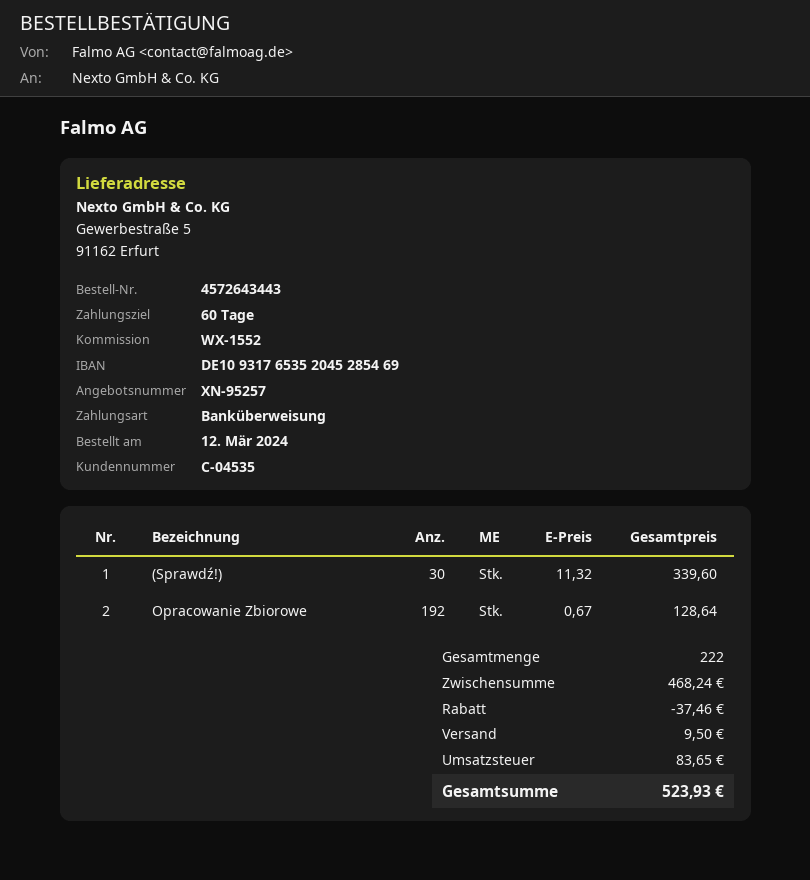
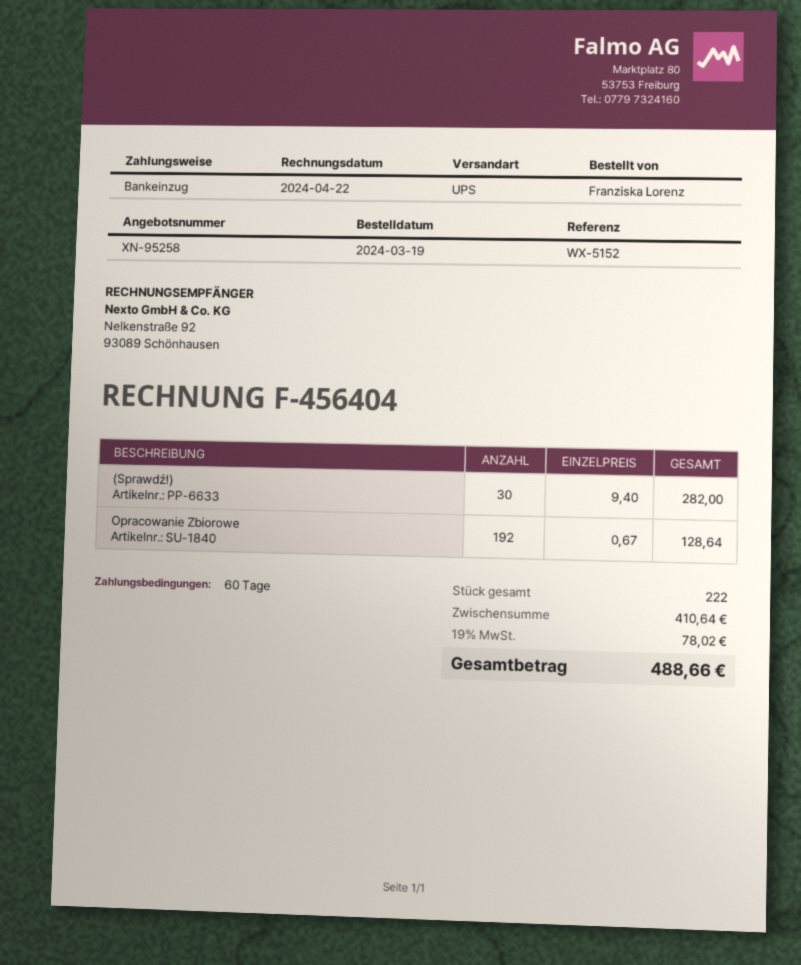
quote number: XN-95257 -> XN-95258
order date: 2024-03-12 -> 2024-03-19
reference: WX-1552 -> WX-5152
payment method: bank transfer -> direct debit
(Sprawdź!): 30 x 11.32 = 339.60 -> 30 x 9.40 = 282.00
subtotal: 468.24 -> 410.64
discount: 37.46 -> none
shipping: 9.50 -> none
tax: 83.65 -> 78.02
total: 523.93 -> 488.66

